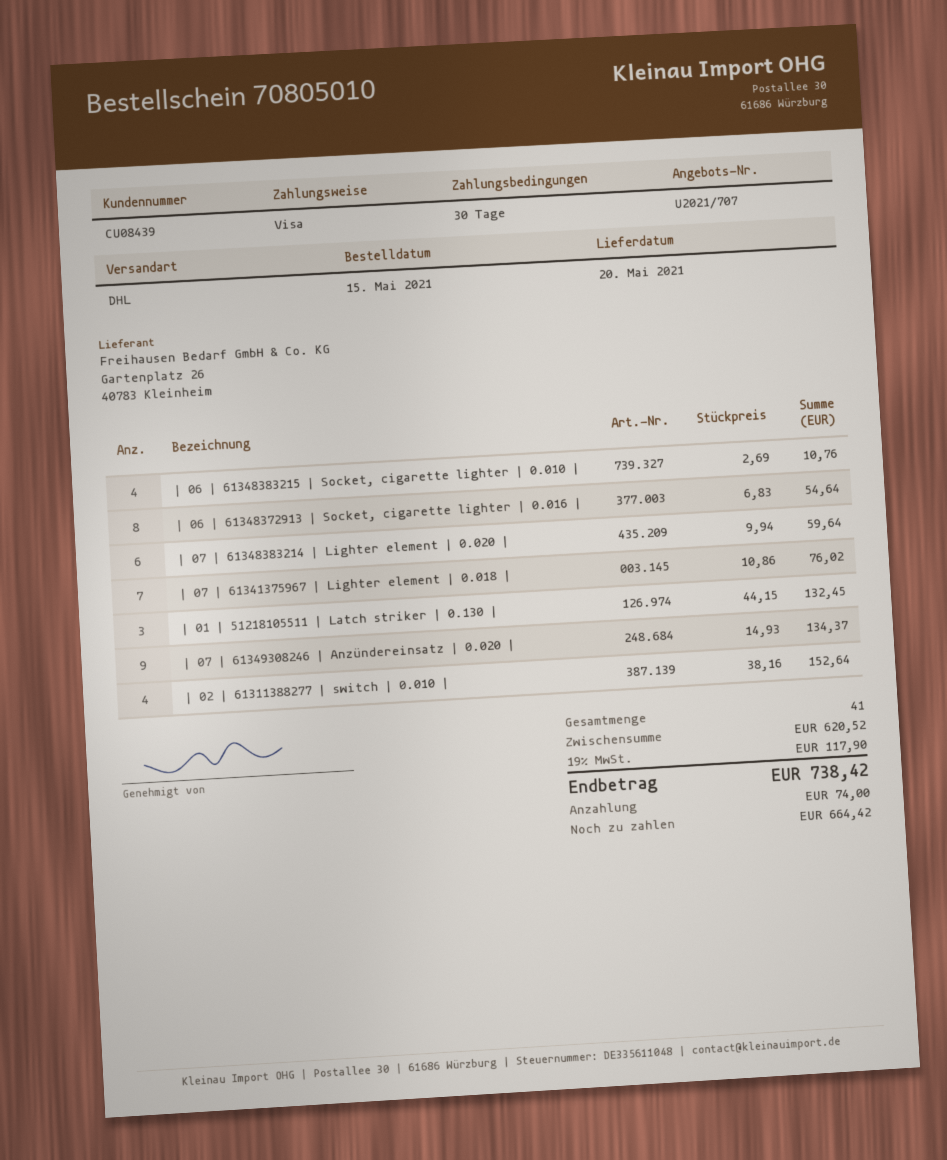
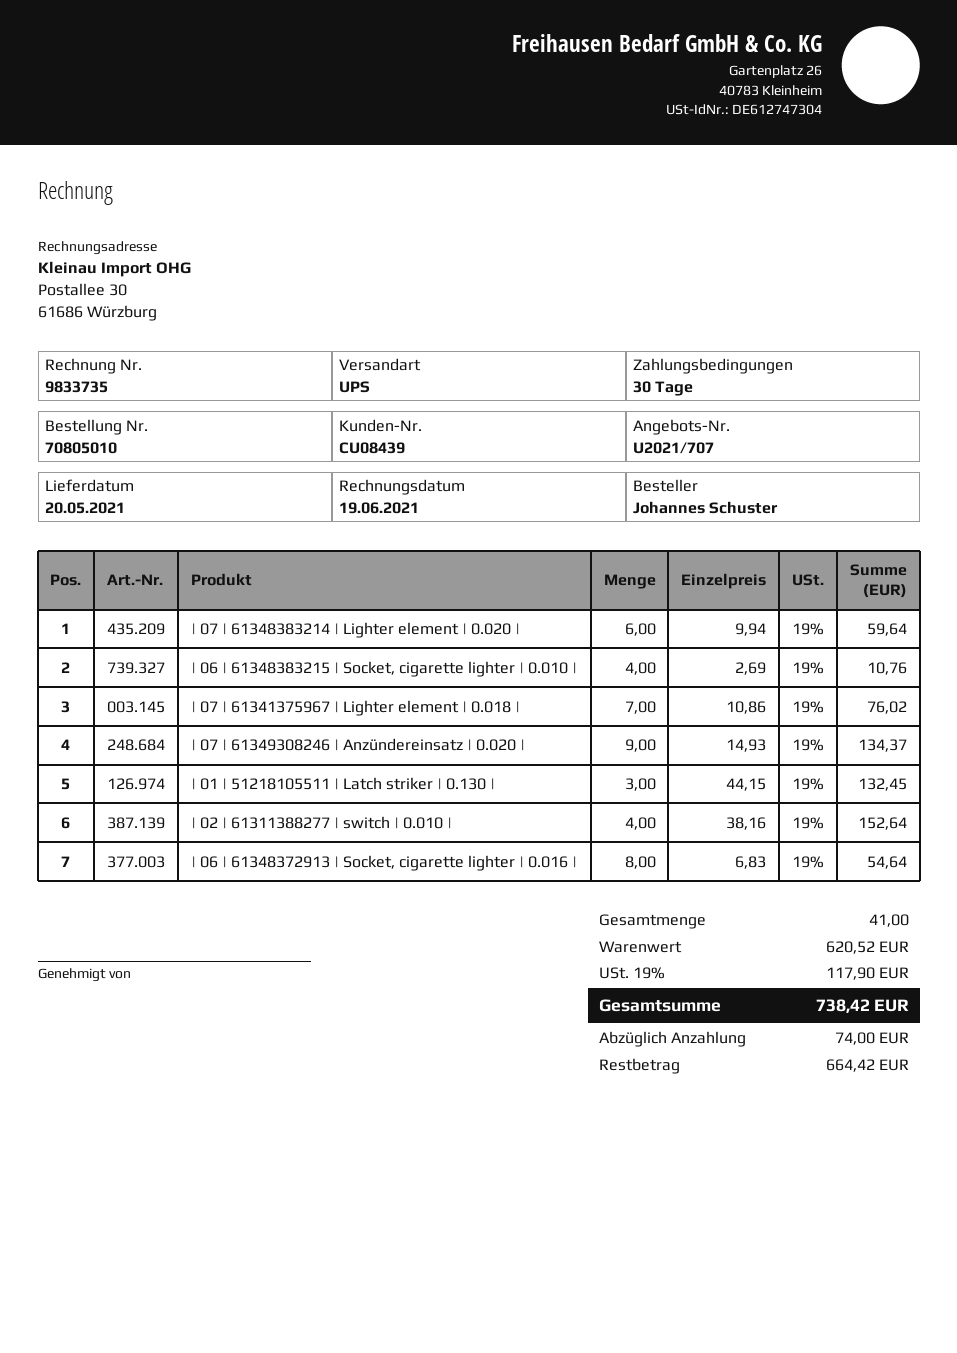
shipping method: DHL -> UPS

